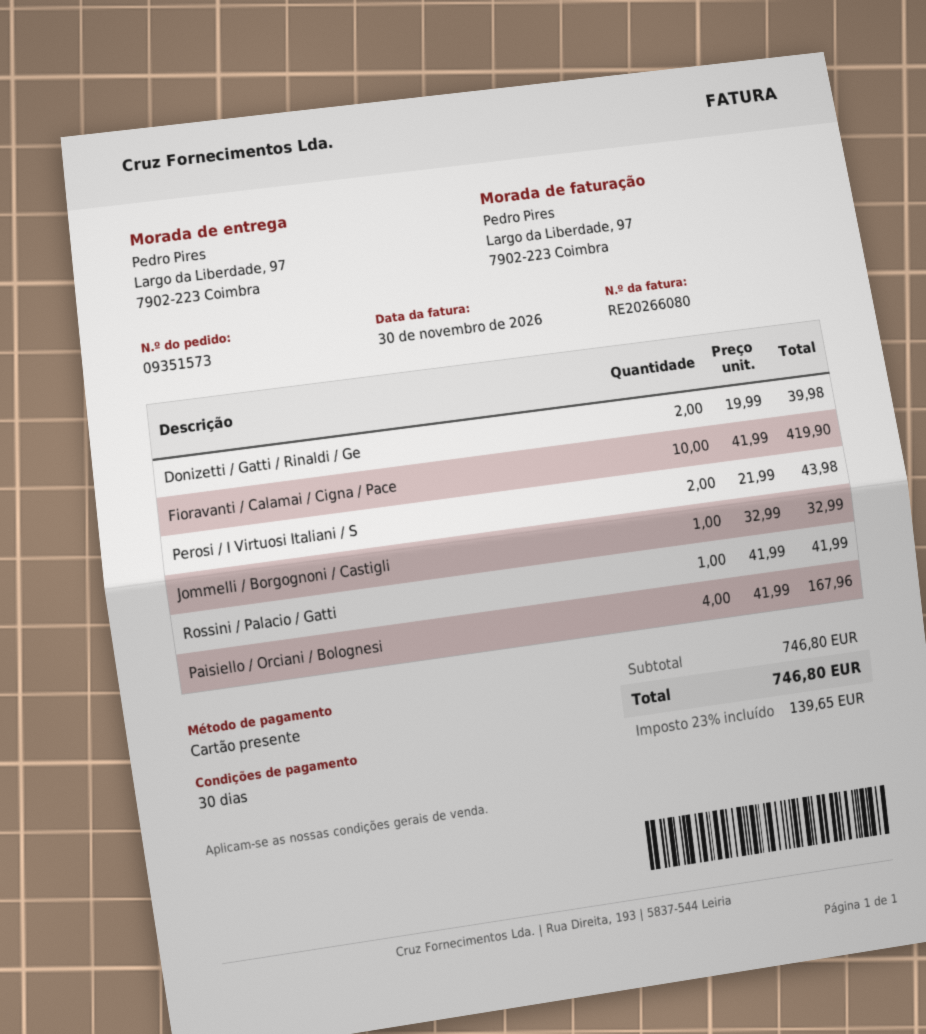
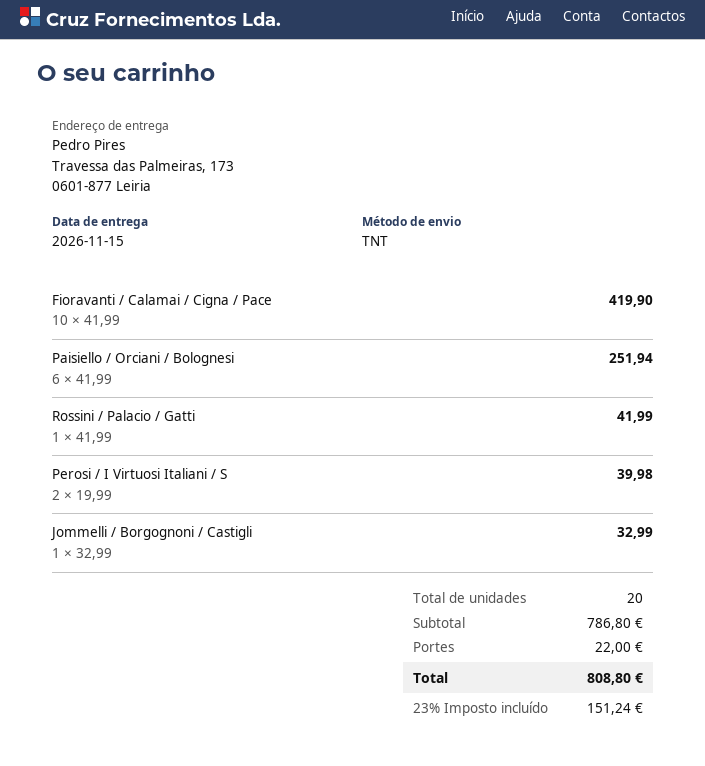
ship to: Largo da Liberdade, 97, 7902-223 Coimbra -> Travessa das Palmeiras, 173, 0601-877 Leiria
Donizetti / Gatti / Rinaldi / Ge: 2 x 19.99 = 39.98 -> none
Perosi / I Virtuosi Italiani / S: 2 x 21.99 = 43.98 -> 2 x 19.99 = 39.98
Paisiello / Orciani / Bolognesi: 4 x 41.99 = 167.96 -> 6 x 41.99 = 251.94
subtotal: 746.80 -> 786.80
shipping: none -> 22.00
tax: 23% = 139.65 -> 23% = 151.24
total: 746.80 -> 808.80

